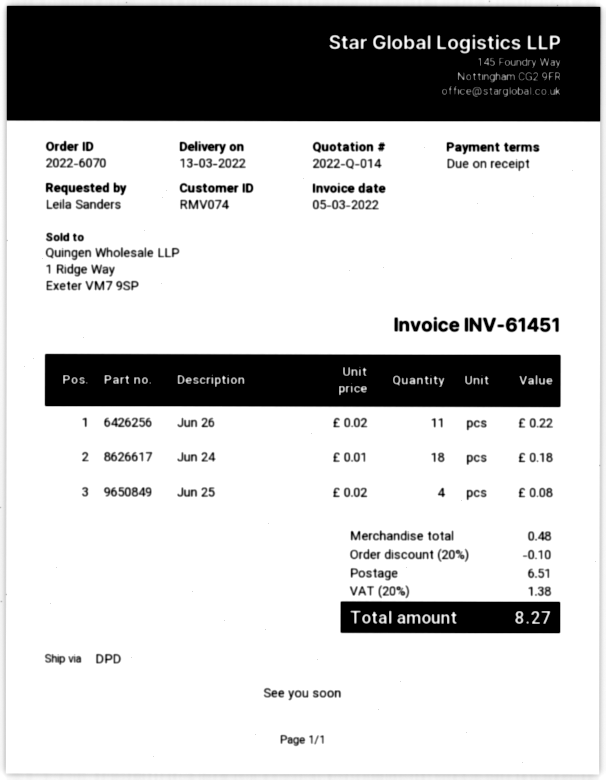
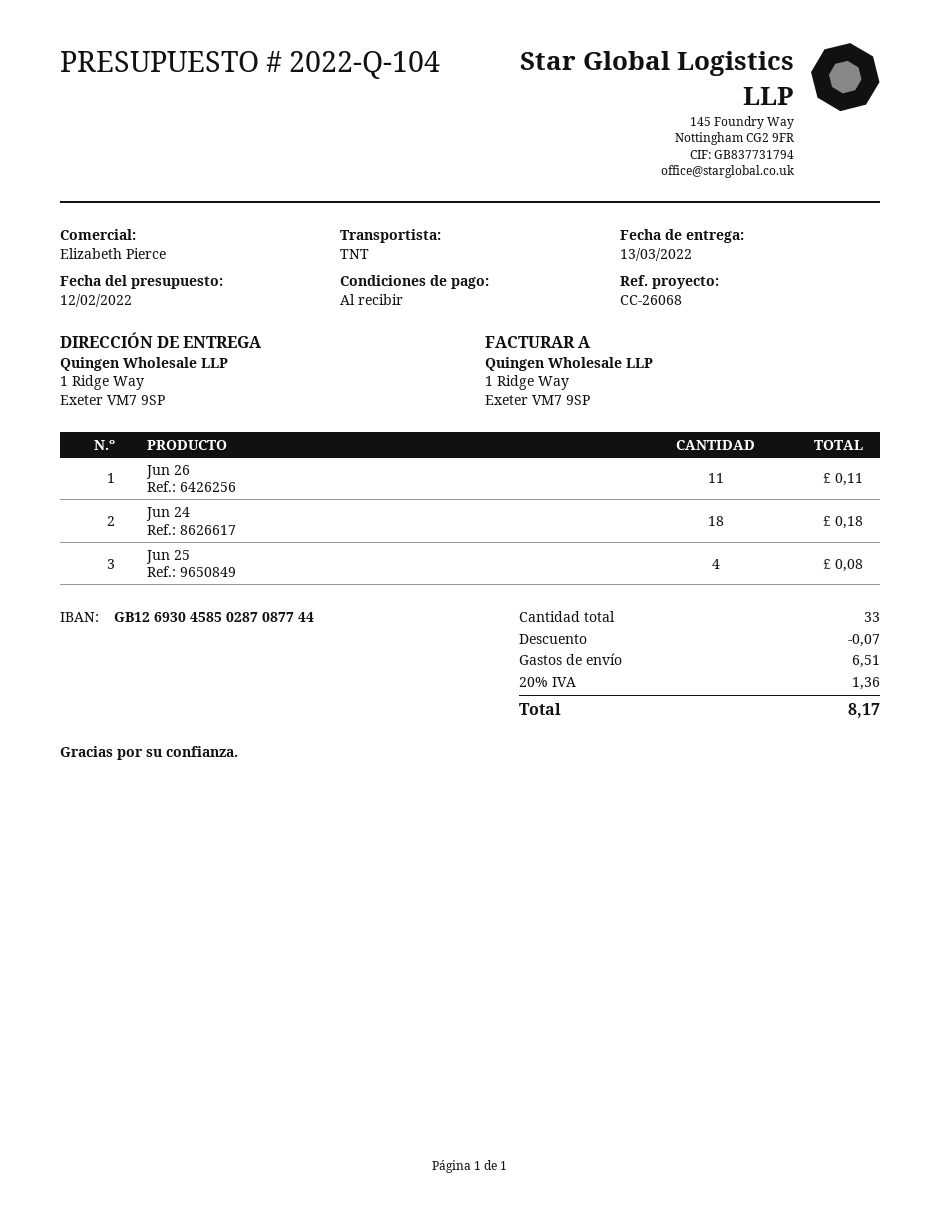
quote number: 2022-Q-014 -> 2022-Q-104
shipping method: DPD -> TNT
Jun 26: 11 for 0.22 -> 11 for 0.11
discount: 0.10 -> 0.07
tax: 20% = 1.38 -> 20% = 1.36
total: 8.27 -> 8.17

